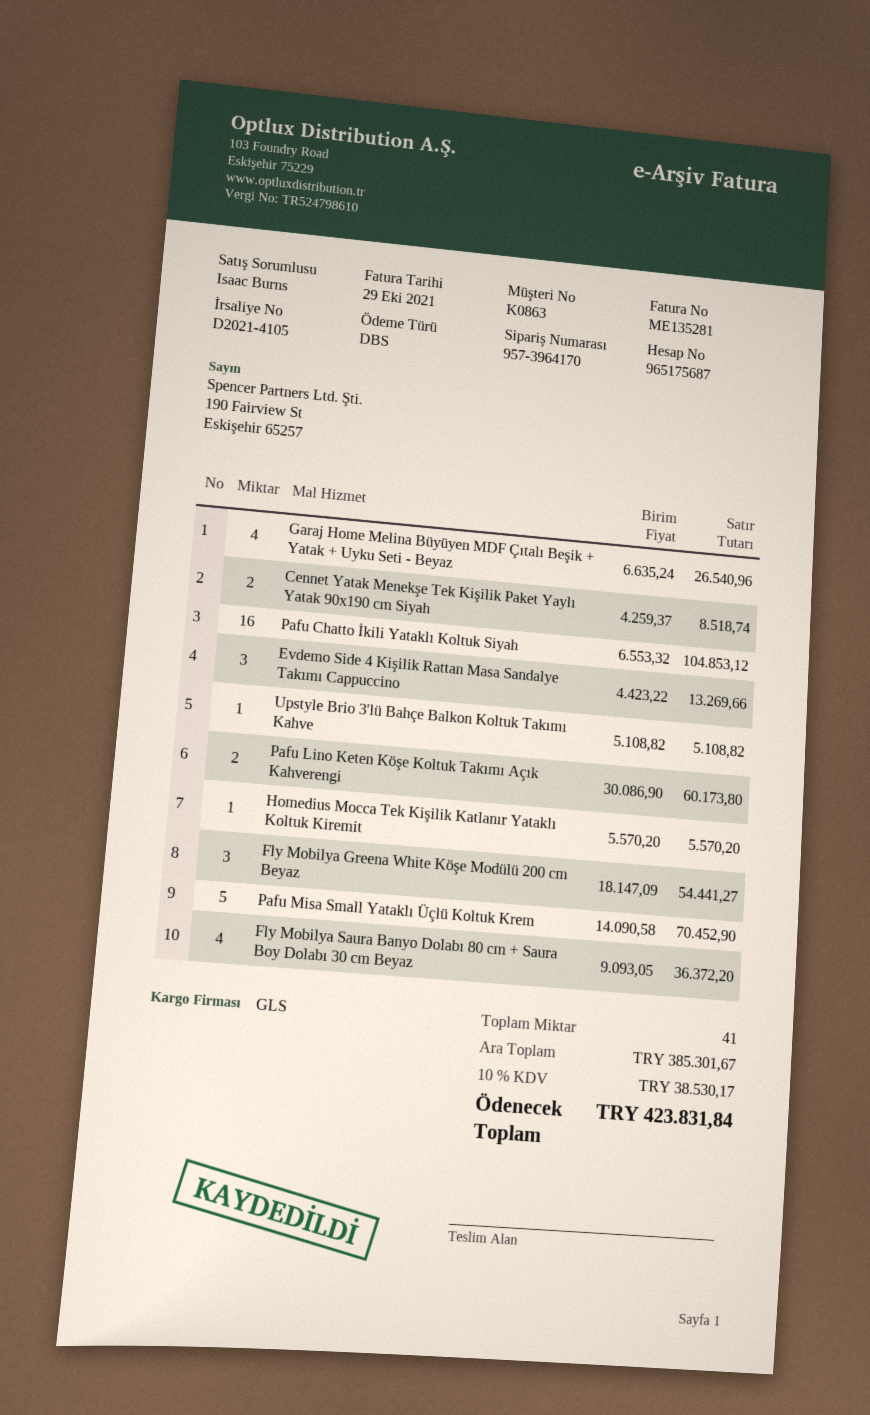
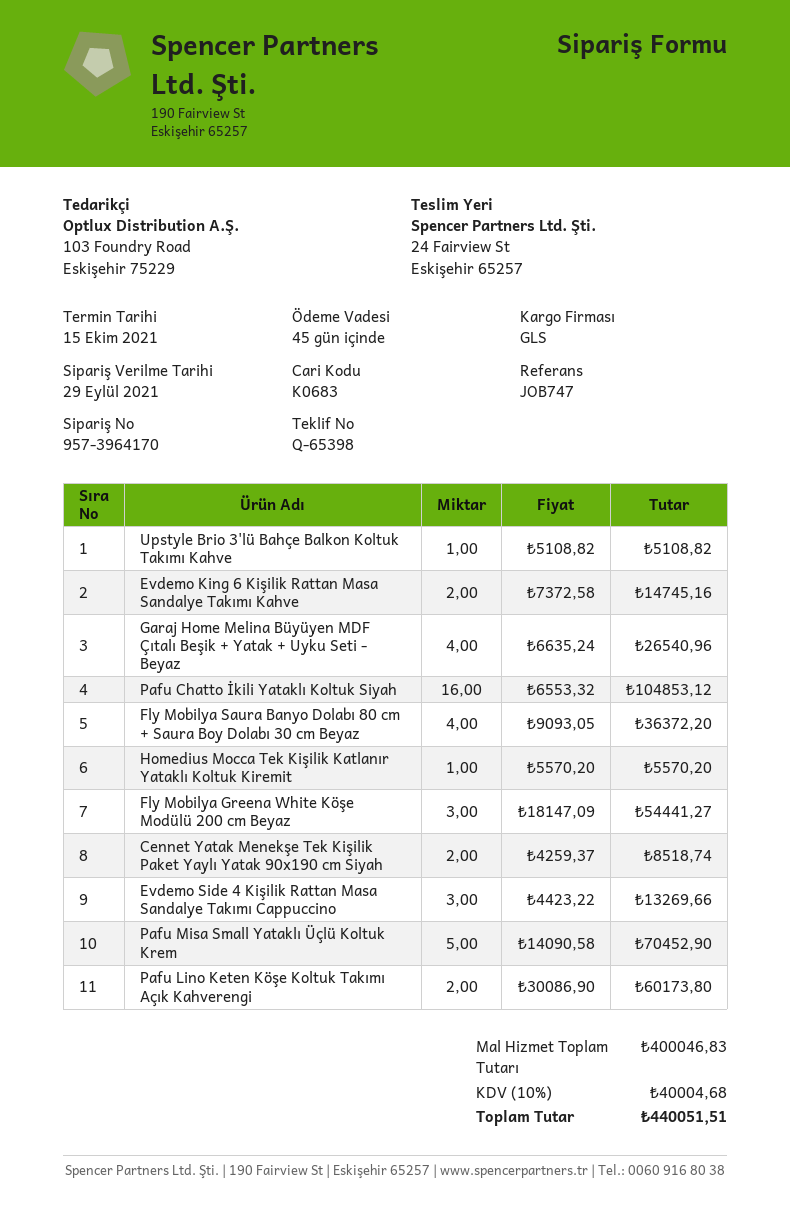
customer number: K0863 -> K0683
Evdemo King 6 Kişilik Rattan Masa Sandalye Takımı Kahve: none -> 2 x 7372.58 = 14745.16
subtotal: 385301.67 -> 400046.83
tax: 10% = 38530.17 -> 10% = 40004.68
total: 423831.84 -> 440051.51

